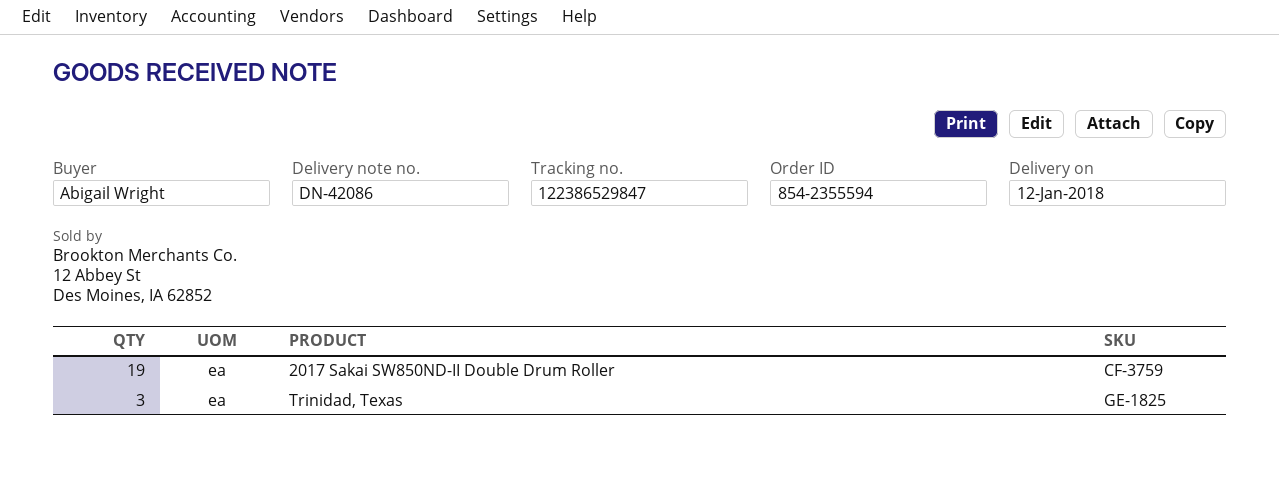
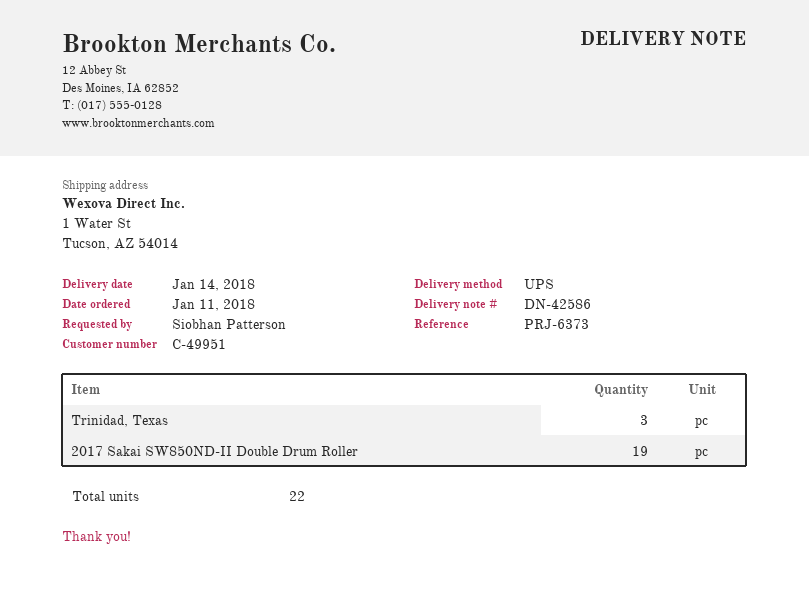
delivery note number: DN-42086 -> DN-42586
delivery date: 2018-01-12 -> 2018-01-14
ordered by: Abigail Wright -> Siobhan Patterson

